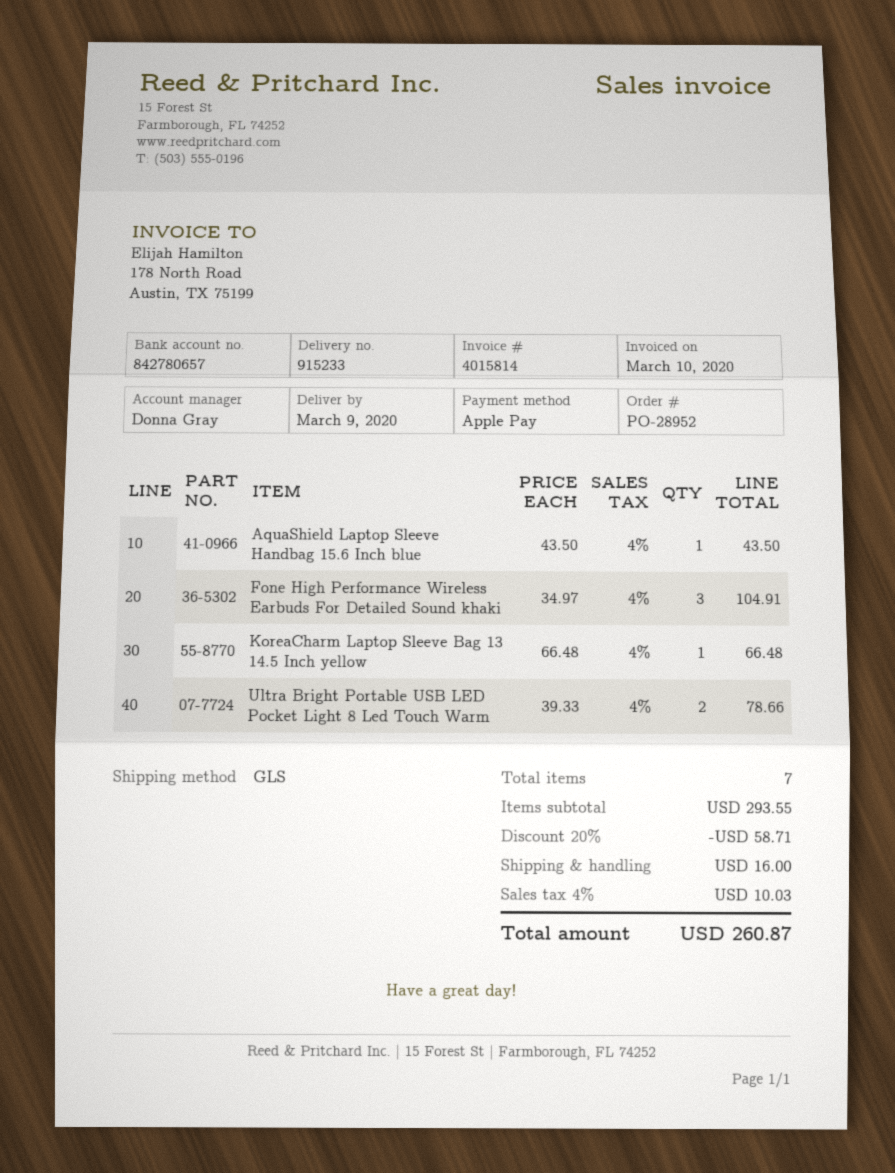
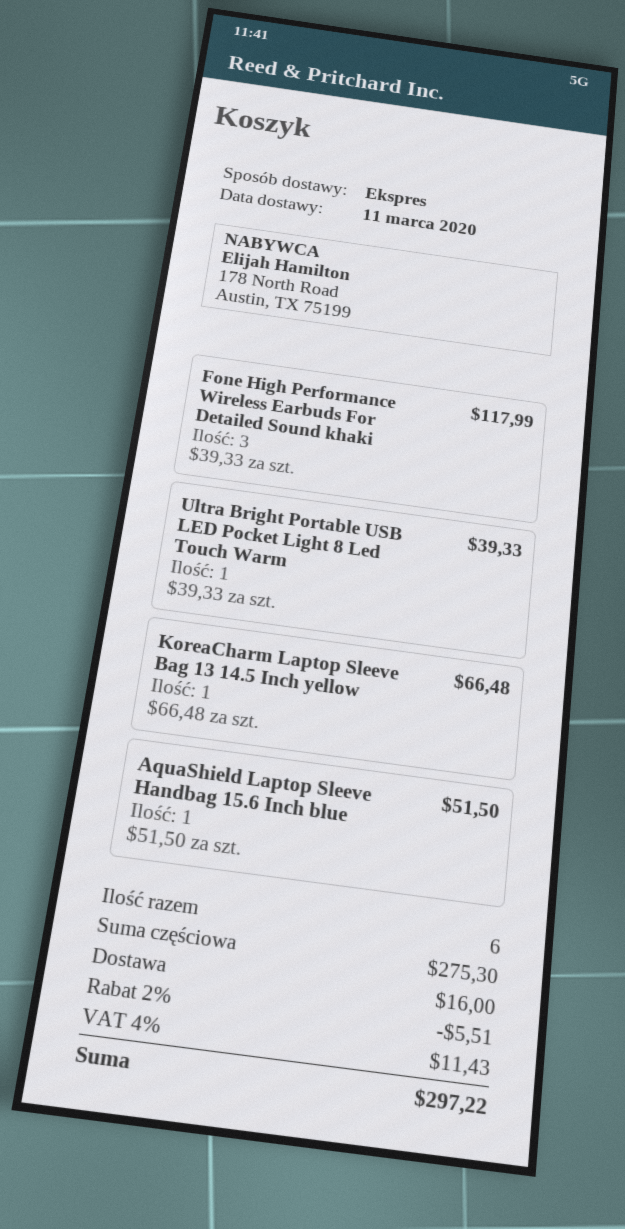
delivery date: 2020-03-09 -> 2020-03-11
shipping method: GLS -> express
AquaShield Laptop Sleeve Handbag 15.6 Inch blue: 1 x 43.50 = 43.50 -> 1 x 51.50 = 51.50
Fone High Performance Wireless Earbuds For Detailed Sound khaki: 3 x 34.97 = 104.91 -> 3 x 39.33 = 117.99
Ultra Bright Portable USB LED Pocket Light 8 Led Touch Warm: 2 x 39.33 = 78.66 -> 1 x 39.33 = 39.33
total quantity: 7 -> 6
subtotal: 293.55 -> 275.30
discount: 20% = 58.71 -> 2% = 5.51
tax: 4% = 10.03 -> 4% = 11.43
total: 260.87 -> 297.22

